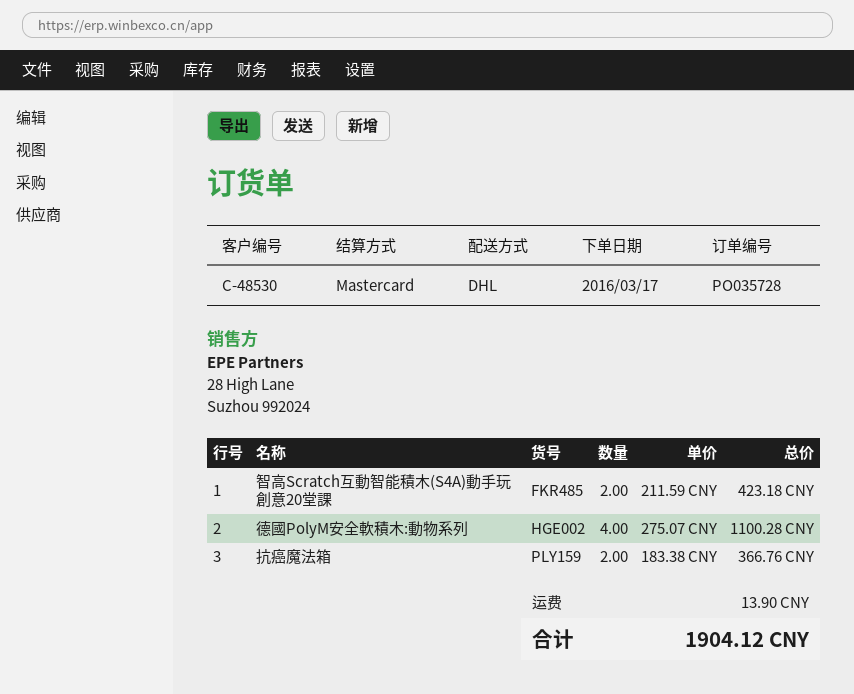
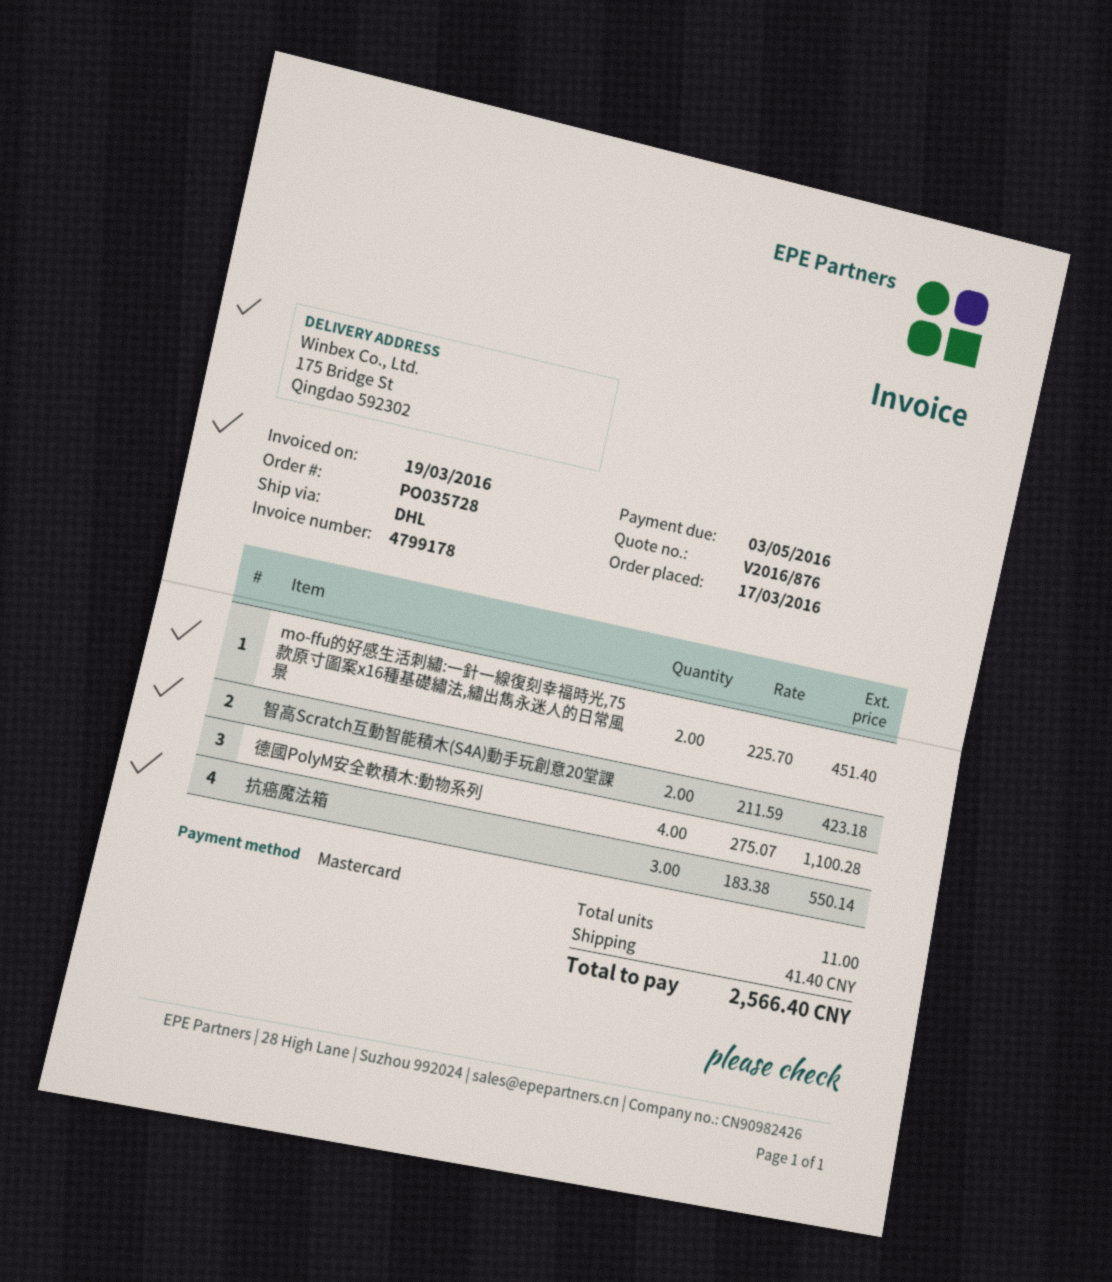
抗癌魔法箱: 2 x 183.38 = 366.76 -> 3 x 183.38 = 550.14
mo-ffu的好感生活刺繡:一針一線復刻幸福時光,75款原寸圖案x16種基礎繡法,繡出雋永迷人的日常風景: none -> 2 x 225.70 = 451.40
shipping: 13.90 -> 41.40
total: 1904.12 -> 2566.40

